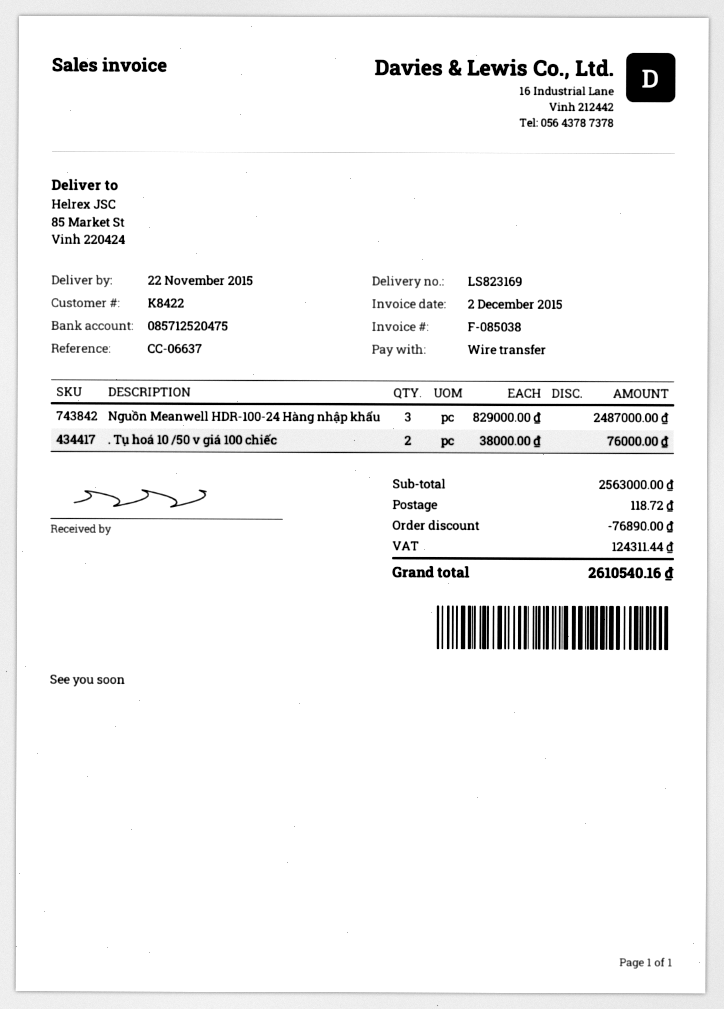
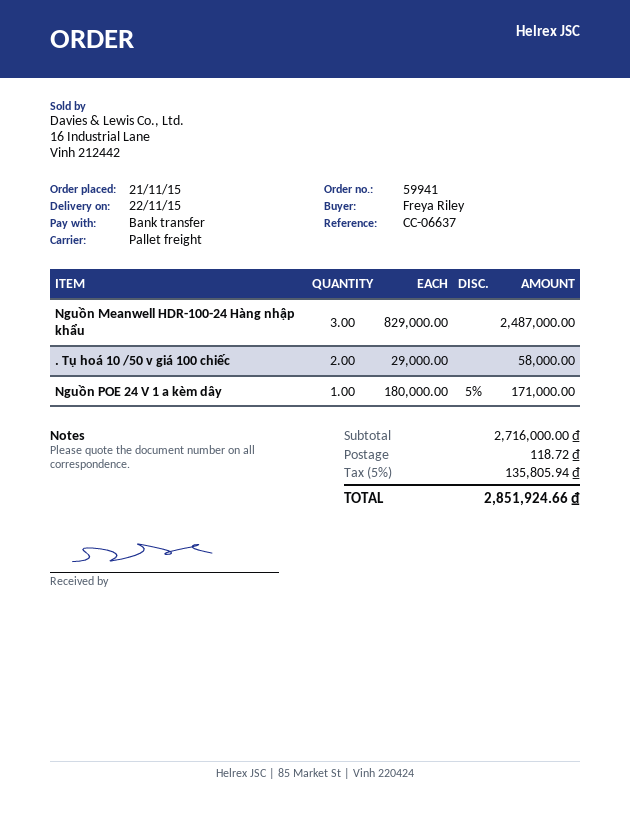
. Tụ hoá 10 /50 v giá 100 chiếc: 2 x 38000.00 = 76000.00 -> 2 x 29000.00 = 58000.00
Nguồn POE 24 V 1 a kèm dây: none -> 1 x 180000.00 - 5% = 171000.00
subtotal: 2563000.00 -> 2716000.00
discount: 76890.00 -> none
tax: 124311.44 -> 135805.94
total: 2610540.16 -> 2851924.66

